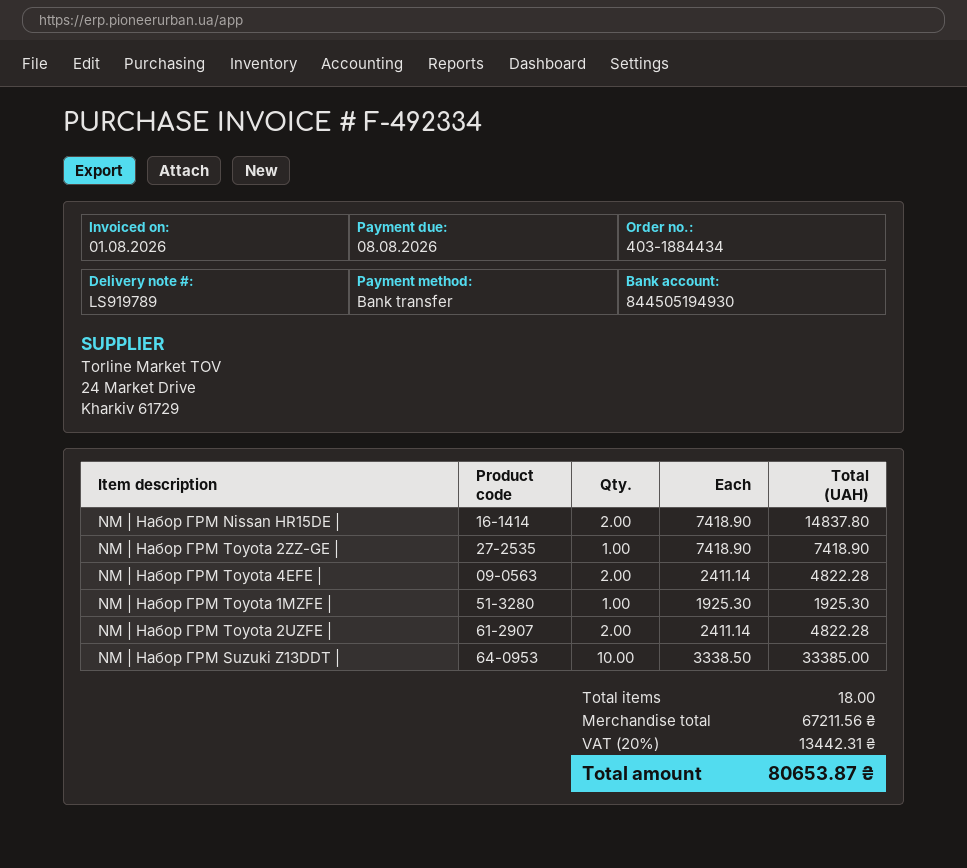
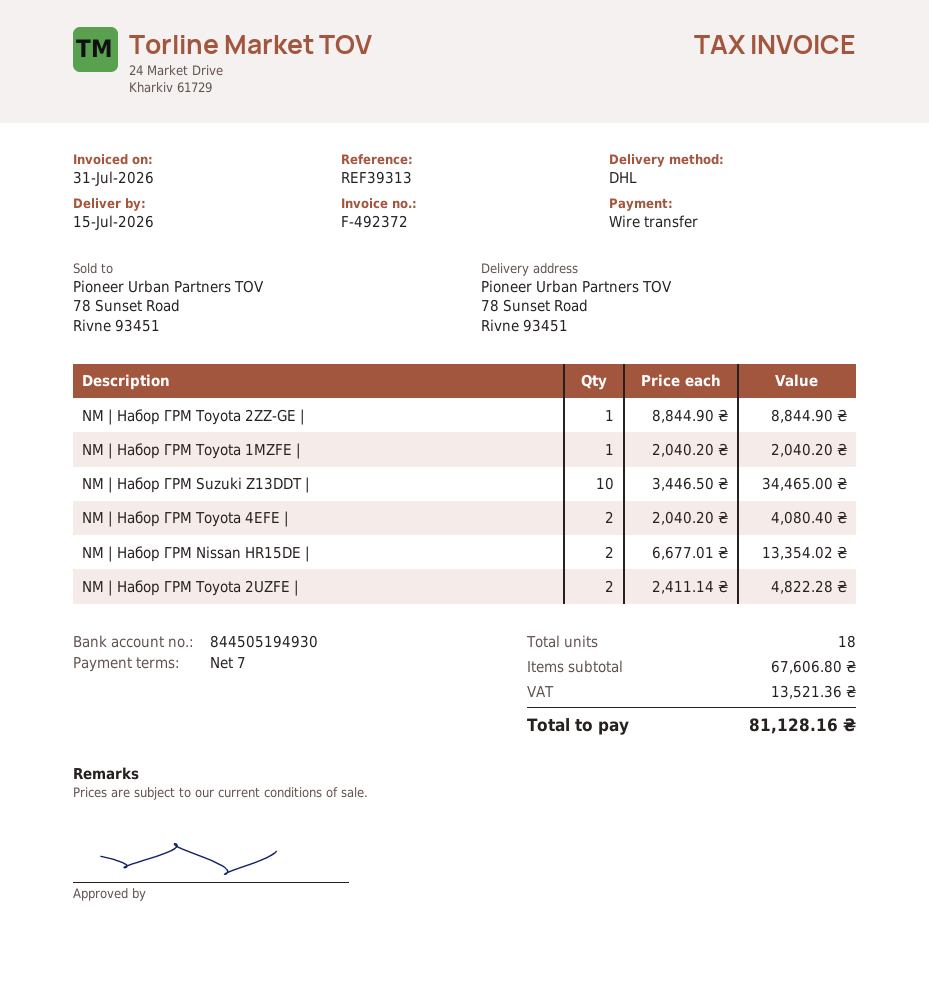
invoice number: F-492334 -> F-492372
invoice date: 2026-08-01 -> 2026-07-31
NM | Набор ГРМ Nissan HR15DE |: 2 x 7418.90 = 14837.80 -> 2 x 6677.01 = 13354.02
NM | Набор ГРМ Toyota 2ZZ-GE |: 1 x 7418.90 = 7418.90 -> 1 x 8844.90 = 8844.90
NM | Набор ГРМ Toyota 4EFE |: 2 x 2411.14 = 4822.28 -> 2 x 2040.20 = 4080.40
NM | Набор ГРМ Toyota 1MZFE |: 1 x 1925.30 = 1925.30 -> 1 x 2040.20 = 2040.20
NM | Набор ГРМ Suzuki Z13DDT |: 10 x 3338.50 = 33385.00 -> 10 x 3446.50 = 34465.00
subtotal: 67211.56 -> 67606.80
tax: 13442.31 -> 13521.36
total: 80653.87 -> 81128.16

